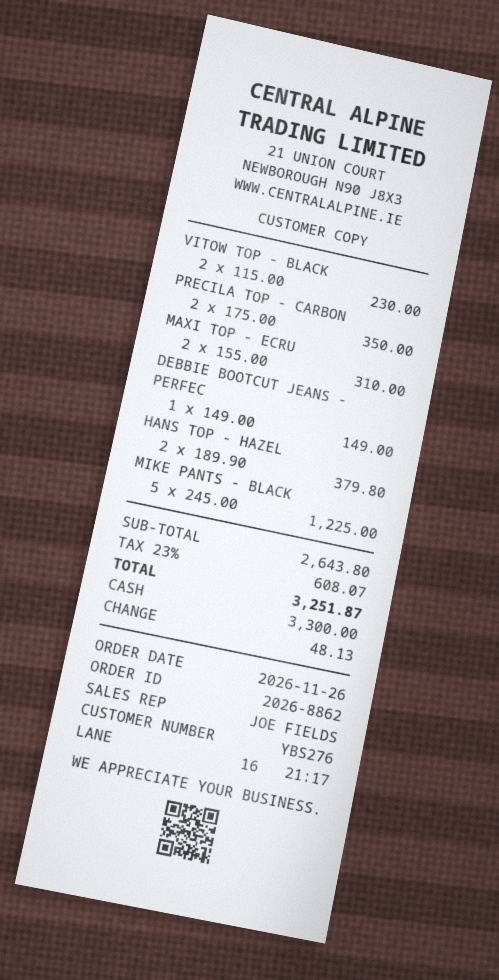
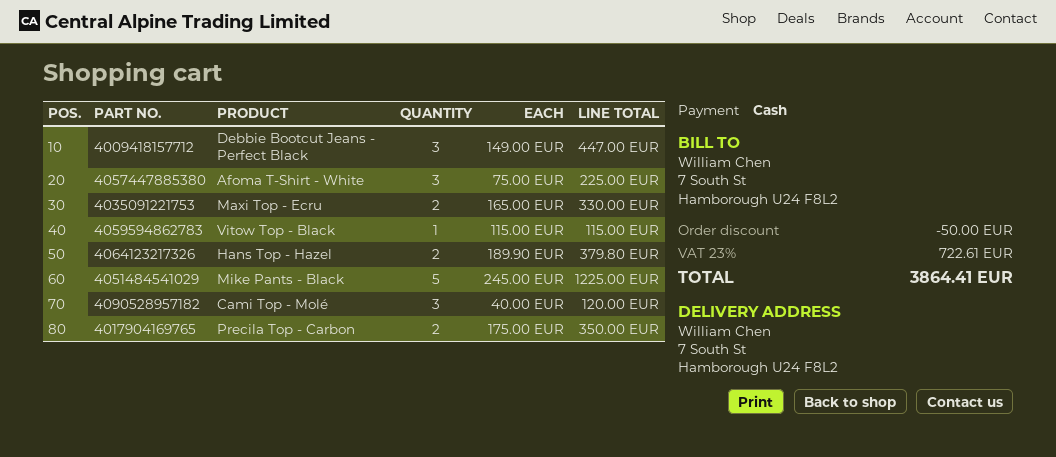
VITOW TOP - BLACK: 2 x 115.00 = 230.00 -> 1 x 115.00 = 115.00
MAXI TOP - ECRU: 2 x 155.00 = 310.00 -> 2 x 165.00 = 330.00
DEBBIE BOOTCUT JEANS - PERFEC: 1 x 149.00 = 149.00 -> 3 x 149.00 = 447.00
Afoma T-Shirt - White: none -> 3 x 75.00 = 225.00
Cami Top - Molé: none -> 3 x 40.00 = 120.00
discount: none -> 50.00
tax: 23% = 608.07 -> 23% = 722.61
total: 3251.87 -> 3864.41

